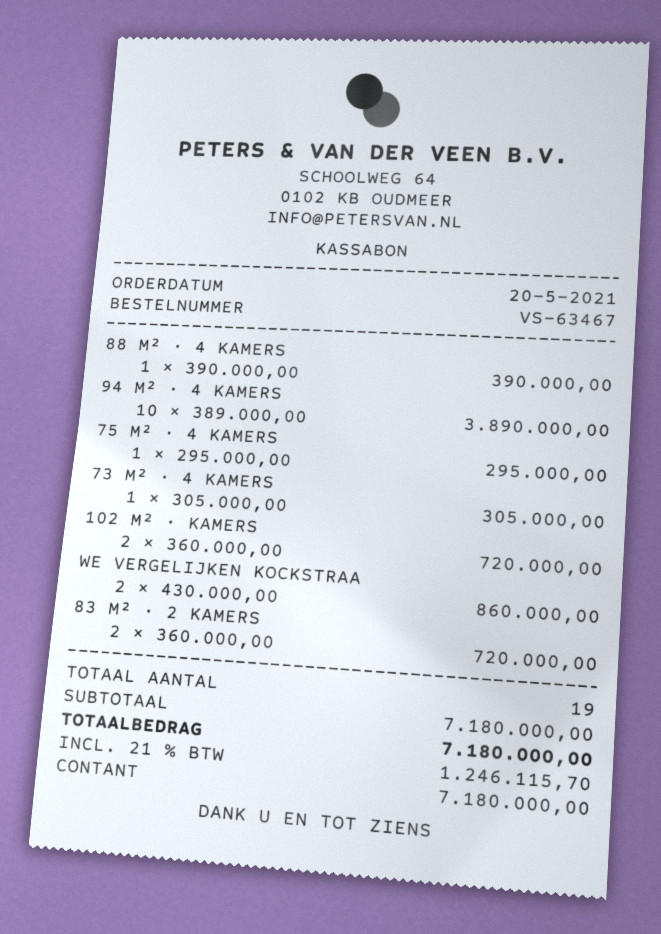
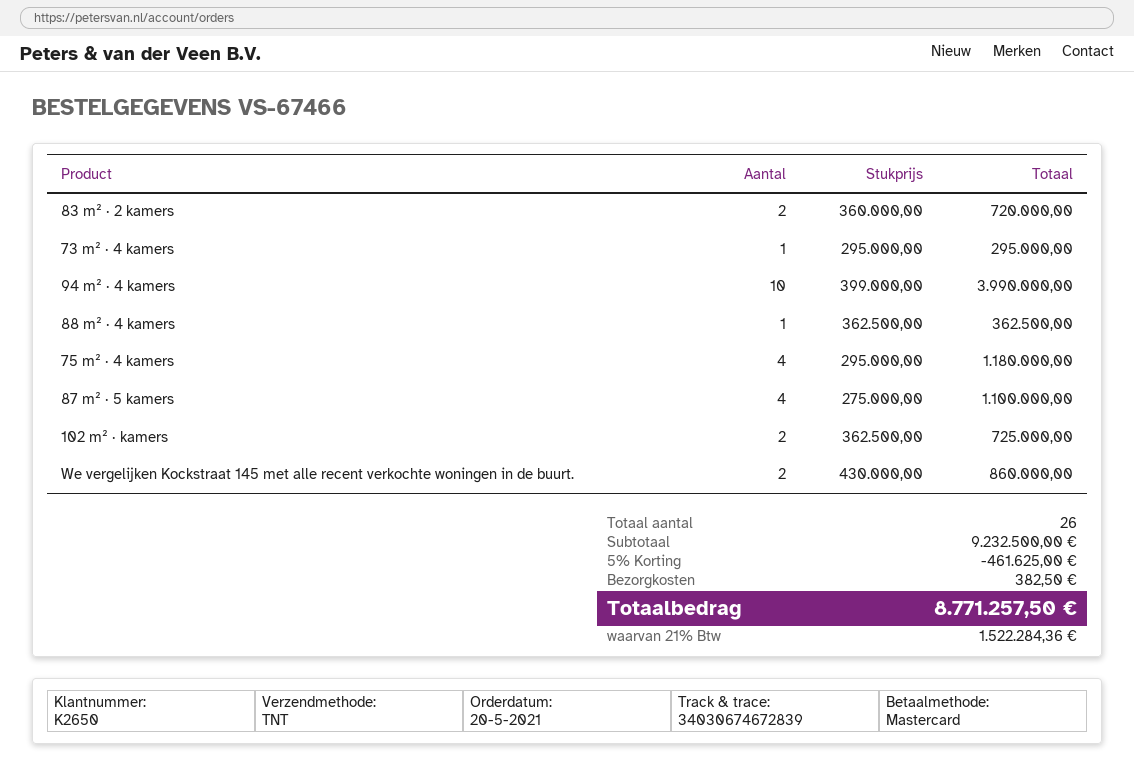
order number: VS-63467 -> VS-67466
payment method: cash -> Mastercard
88 M² · 4 KAMERS: 1 x 390000.00 = 390000.00 -> 1 x 362500.00 = 362500.00
94 M² · 4 KAMERS: 10 x 389000.00 = 3890000.00 -> 10 x 399000.00 = 3990000.00
75 M² · 4 KAMERS: 1 x 295000.00 = 295000.00 -> 4 x 295000.00 = 1180000.00
73 M² · 4 KAMERS: 1 x 305000.00 = 305000.00 -> 1 x 295000.00 = 295000.00
102 M² · KAMERS: 2 x 360000.00 = 720000.00 -> 2 x 362500.00 = 725000.00
87 m² · 5 kamers: none -> 4 x 275000.00 = 1100000.00
total quantity: 19 -> 26
subtotal: 7180000.00 -> 9232500.00
discount: none -> 5% = 461625.00
shipping: none -> 382.50
tax: 21% = 1246115.70 -> 21% = 1522284.36
total: 7180000.00 -> 8771257.50

